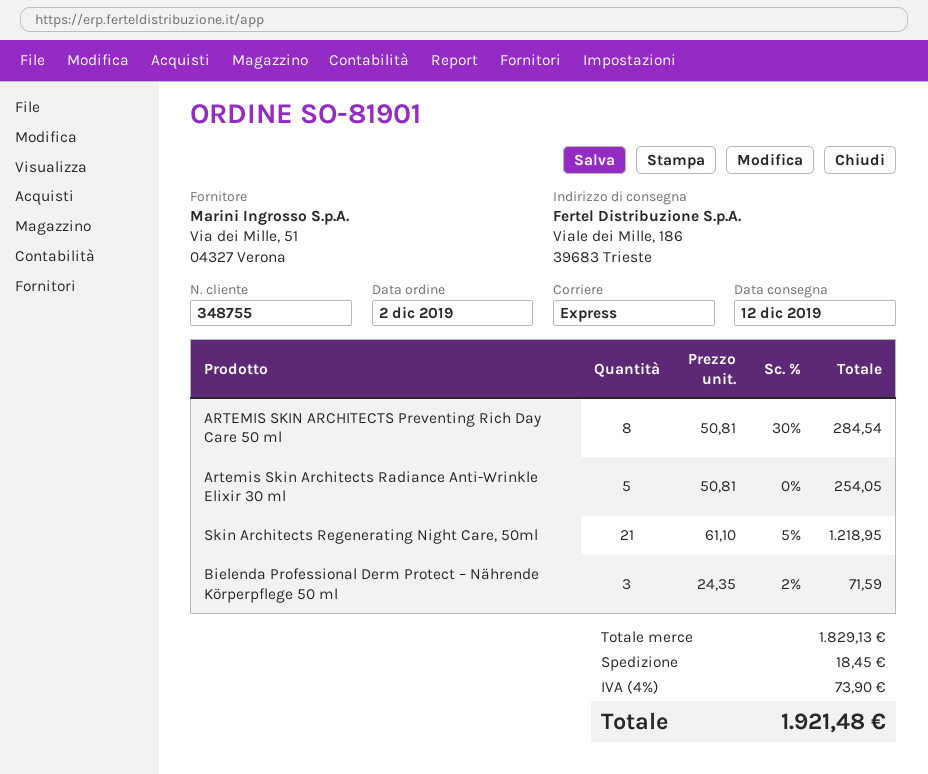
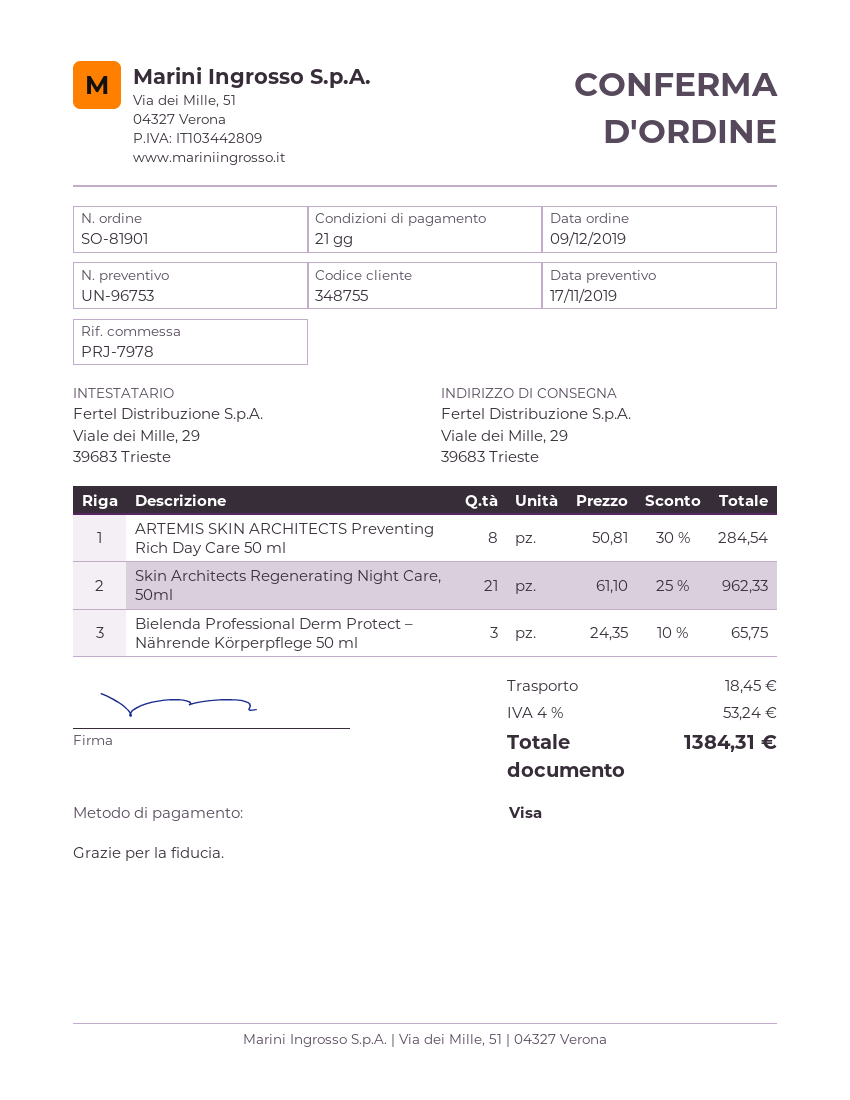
order date: 2019-12-02 -> 2019-12-09
ship to: Viale dei Mille, 186, 39683 Trieste -> Viale dei Mille, 29, 39683 Trieste
Artemis Skin Architects Radiance Anti-Wrinkle Elixir 30 ml: 5 x 50.81 = 254.05 -> none
Skin Architects Regenerating Night Care, 50ml: 21 x 61.10 - 5% = 1218.95 -> 21 x 61.10 - 25% = 962.33
Bielenda Professional Derm Protect – Nährende Körperpflege 50 ml: 3 x 24.35 - 2% = 71.59 -> 3 x 24.35 - 10% = 65.75
tax: 4% = 73.90 -> 4% = 53.24
total: 1921.48 -> 1384.31

